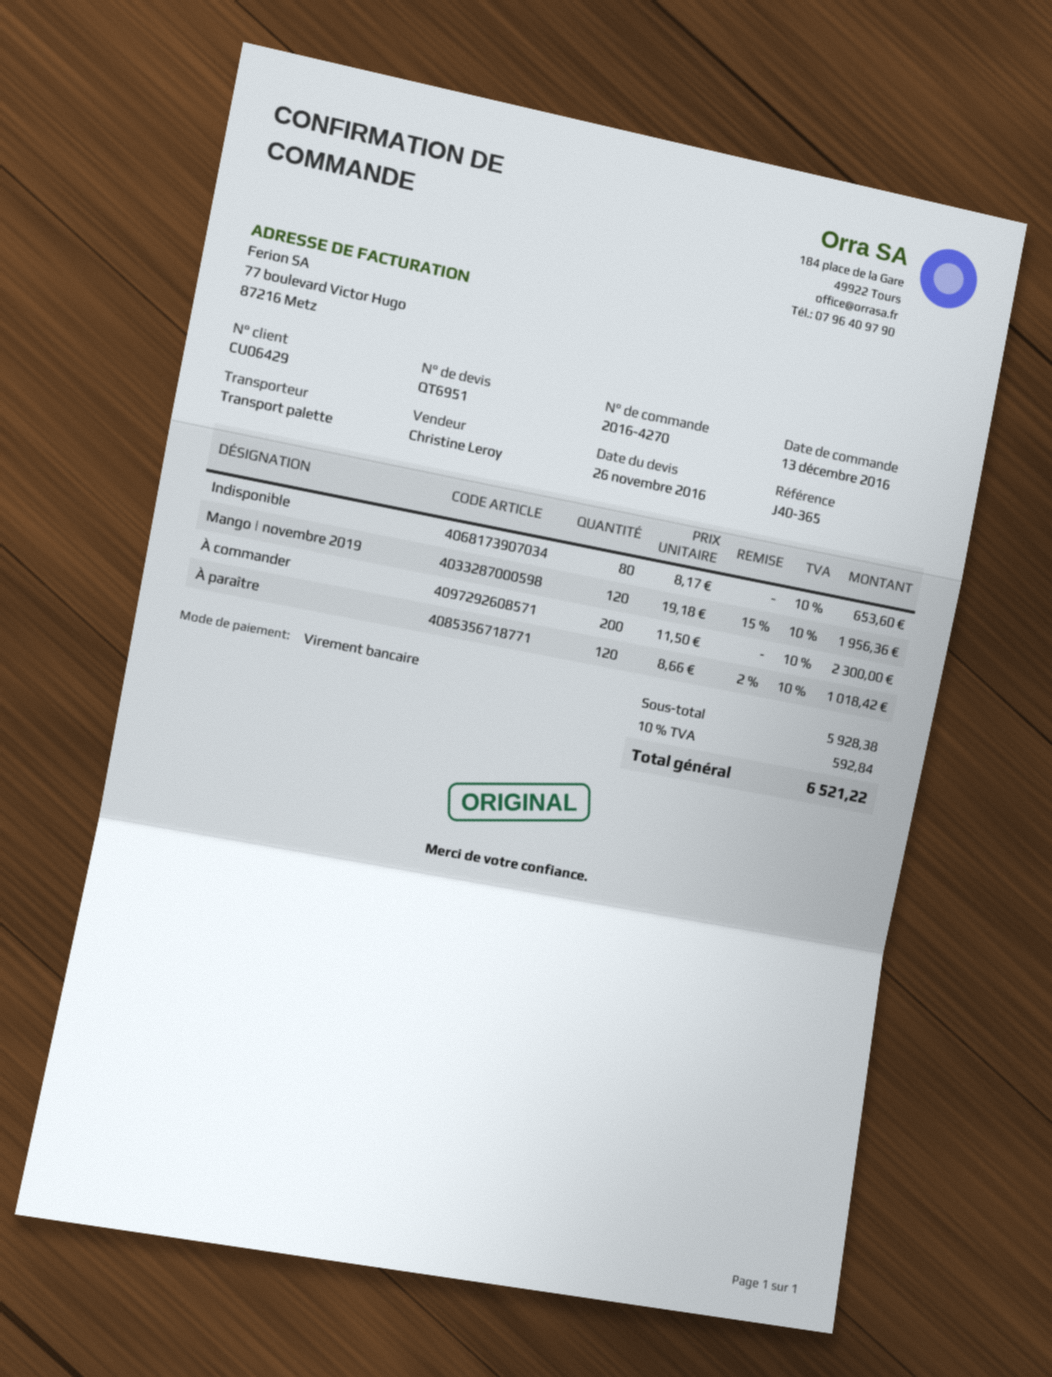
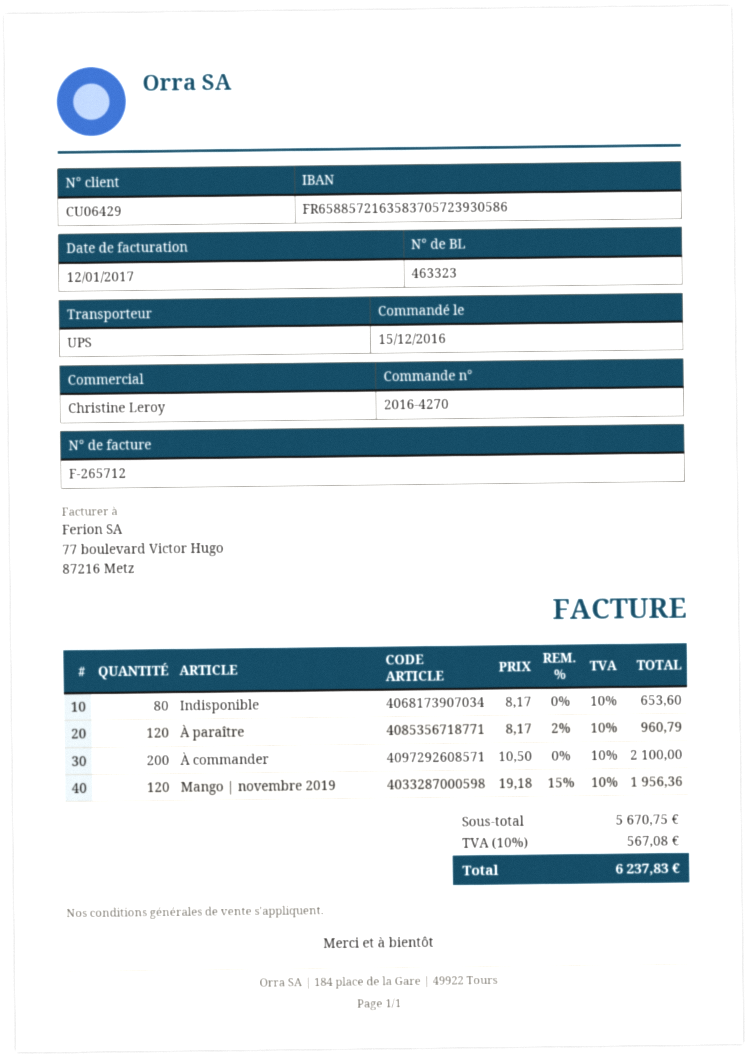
order date: 2016-12-13 -> 2016-12-15
shipping method: pallet freight -> UPS
À commander: 200 x 11.50 = 2300.00 -> 200 x 10.50 = 2100.00
À paraître: 120 x 8.66 - 2% = 1018.42 -> 120 x 8.17 - 2% = 960.79
subtotal: 5928.38 -> 5670.75
tax: 10% = 592.84 -> 10% = 567.08
total: 6521.22 -> 6237.83

